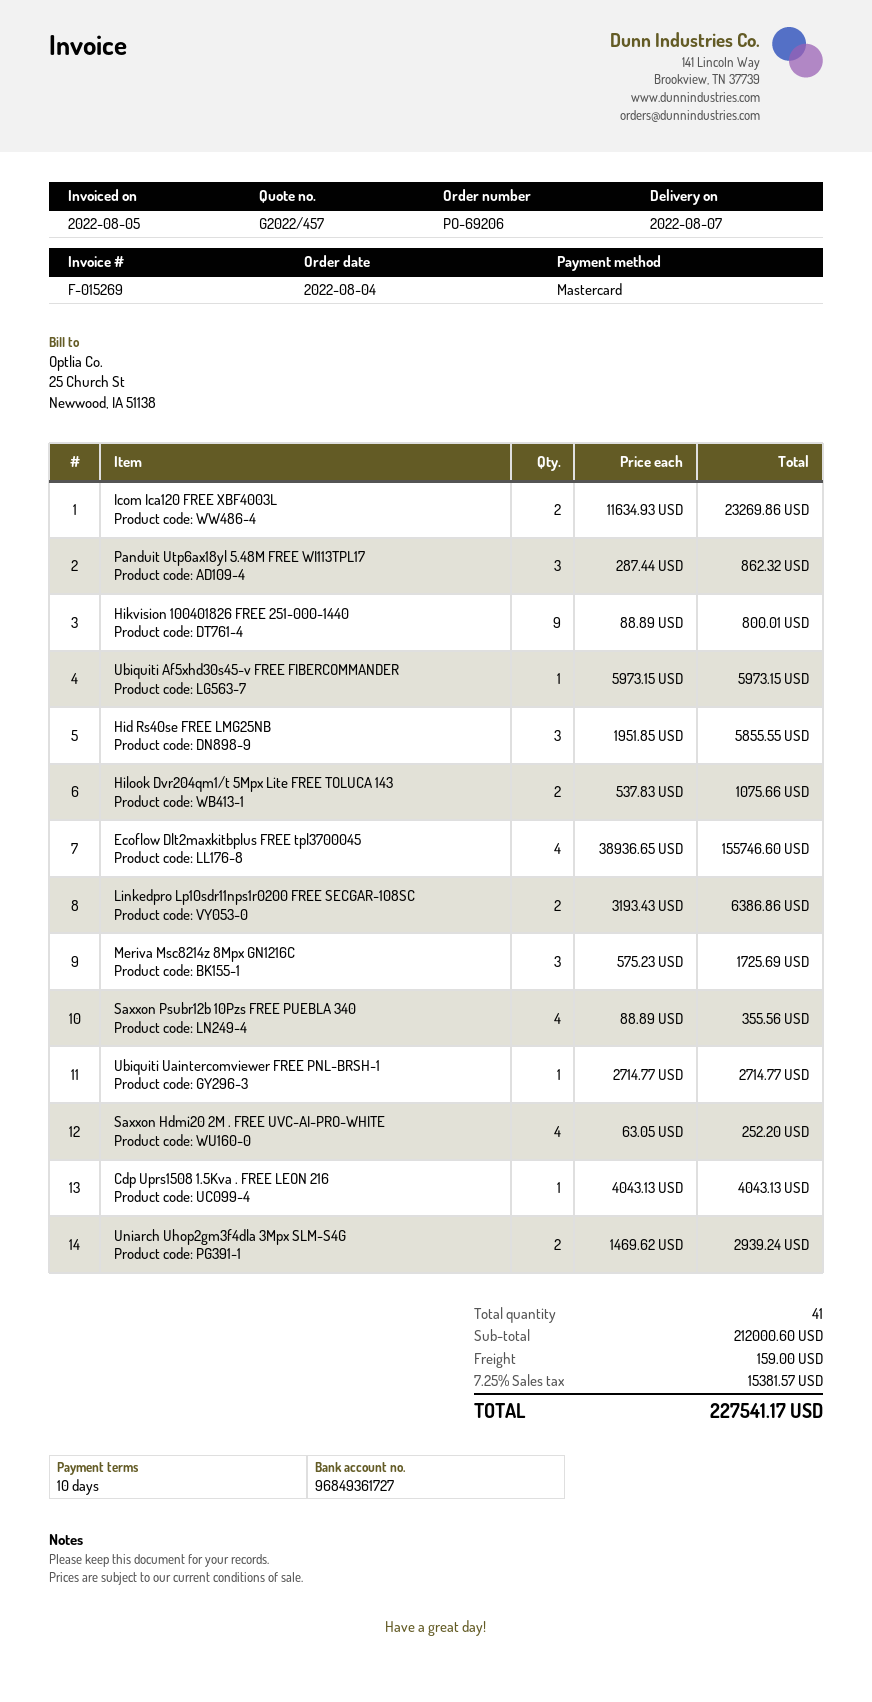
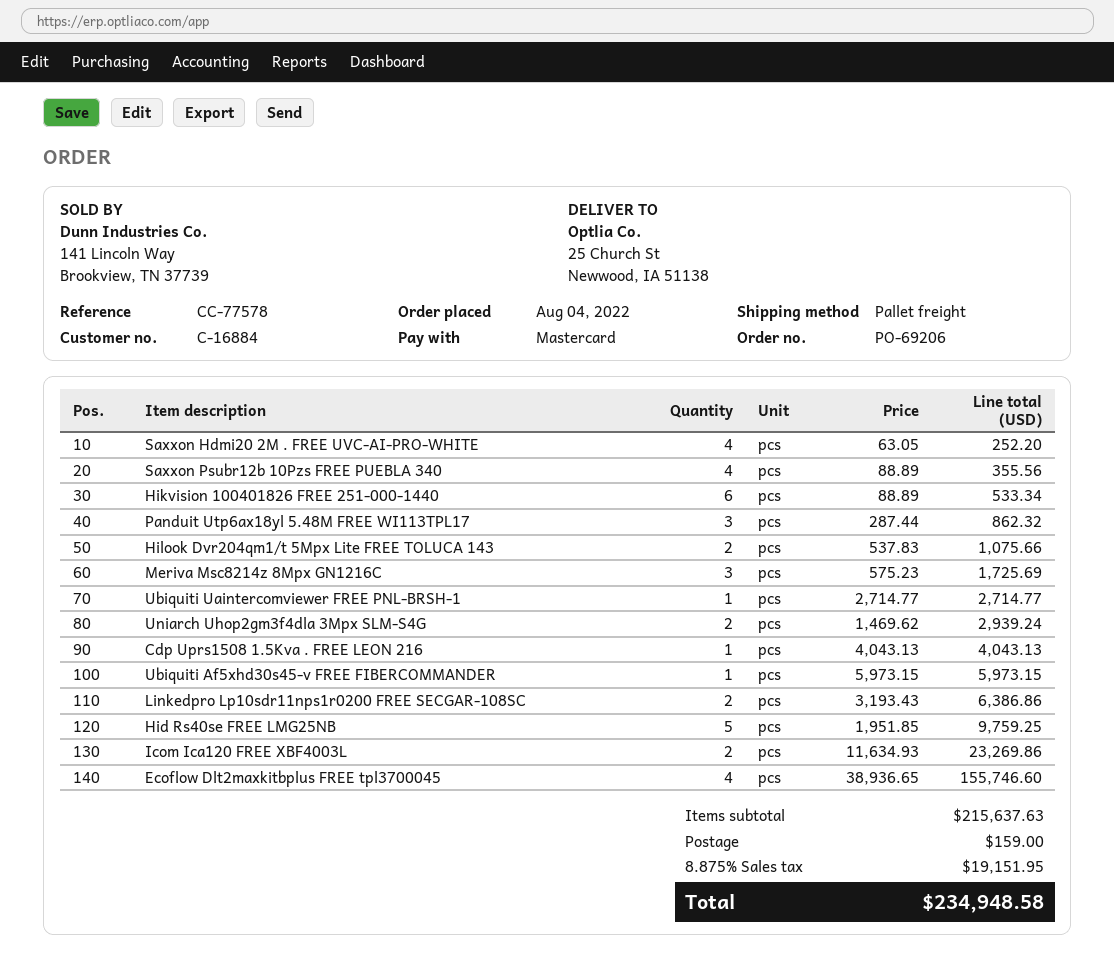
Hikvision 100401826 FREE 251-000-1440: 9 x 88.89 = 800.01 -> 6 x 88.89 = 533.34
Hid Rs40se FREE LMG25NB: 3 x 1951.85 = 5855.55 -> 5 x 1951.85 = 9759.25
subtotal: 212000.60 -> 215637.63
tax: 7.25% = 15381.57 -> 8.875% = 19151.95
total: 227541.17 -> 234948.58

